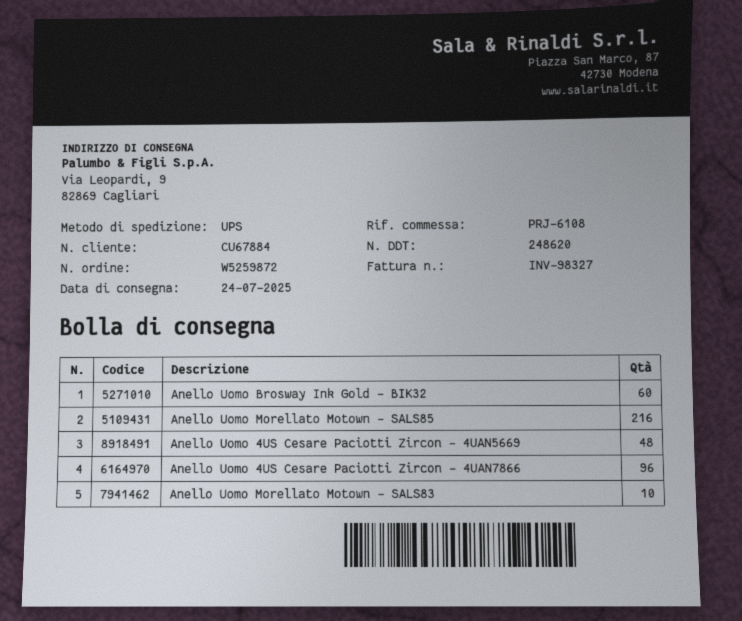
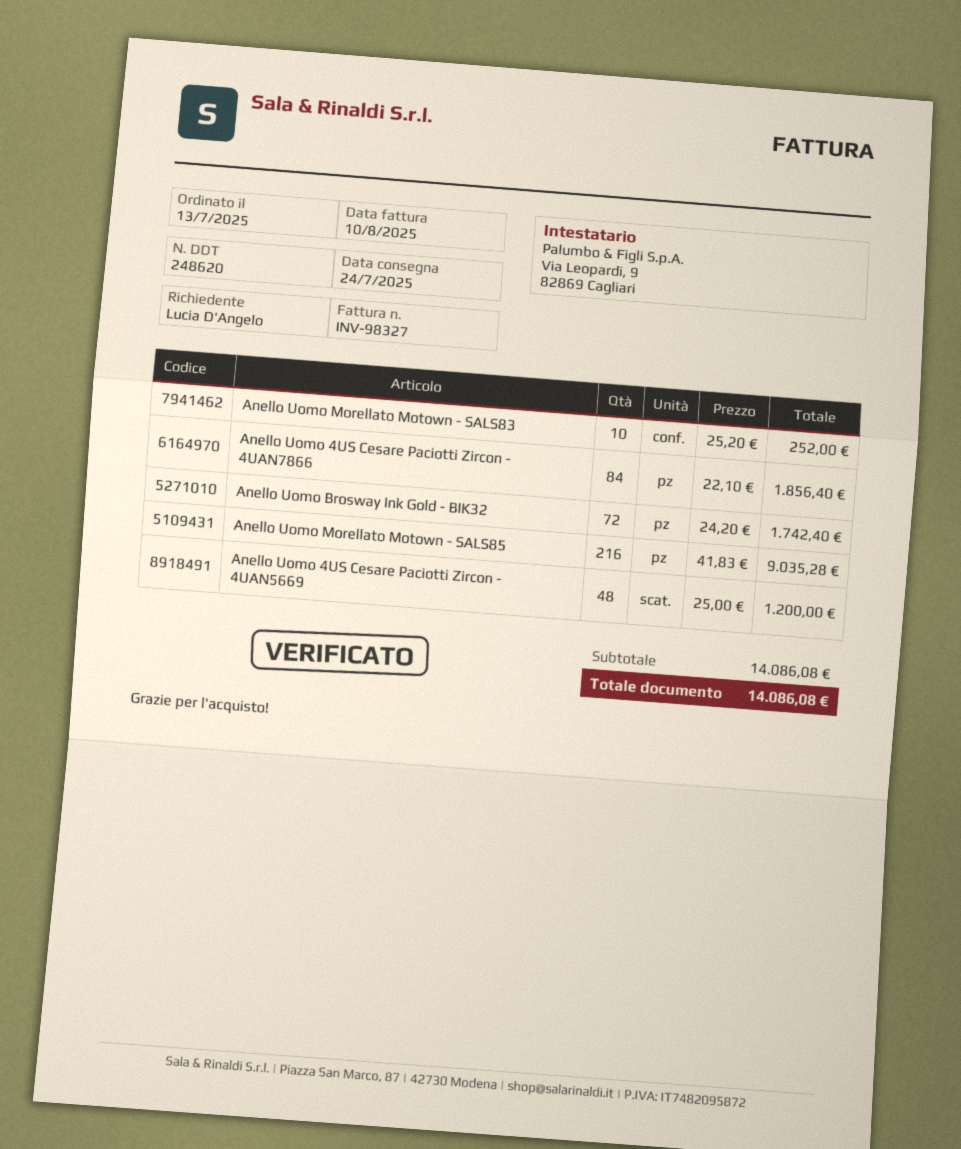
Anello Uomo Brosway Ink Gold - BIK32: 60 -> 72
Anello Uomo 4US Cesare Paciotti Zircon - 4UAN7866: 96 -> 84

